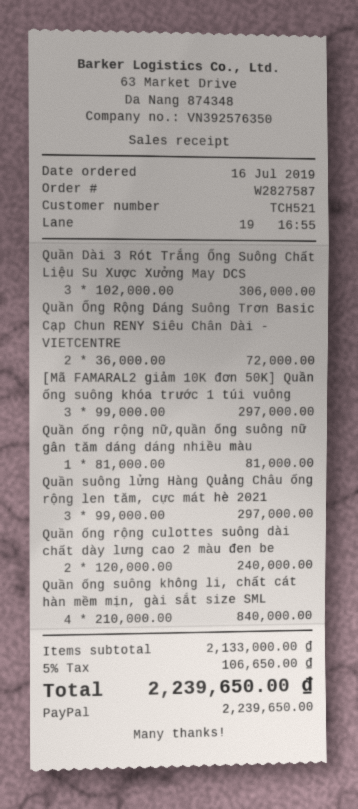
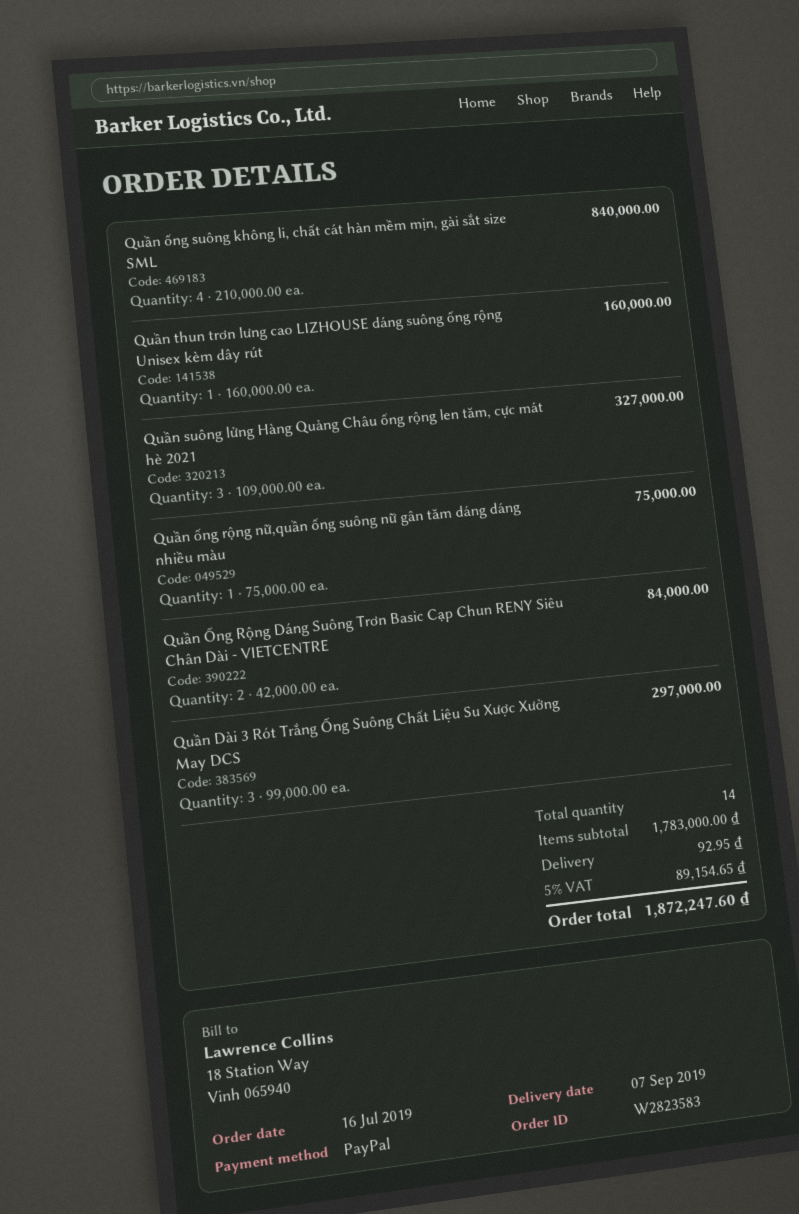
order number: W2827587 -> W2823583
Quần Dài 3 Rót Trắng Ống Suông Chất Liệu Su Xược Xưởng May DCS: 3 x 102000.00 = 306000.00 -> 3 x 99000.00 = 297000.00
Quần Ống Rộng Dáng Suông Trơn Basic Cạp Chun RENY Siêu Chân Dài - VIETCENTRE: 2 x 36000.00 = 72000.00 -> 2 x 42000.00 = 84000.00
[Mã FAMARAL2 giảm 10K đơn 50K] Quần ống suông khóa trước 1 túi vuông: 3 x 99000.00 = 297000.00 -> none
Quần ống rộng nữ,quần ống suông nữ gân tăm dáng dáng nhiều màu: 1 x 81000.00 = 81000.00 -> 1 x 75000.00 = 75000.00
Quần suông lửng Hàng Quảng Châu ống rộng len tăm, cực mát hè 2021: 3 x 99000.00 = 297000.00 -> 3 x 109000.00 = 327000.00
Quần ống rộng culottes suông dài chất dày lưng cao 2 màu đen be: 2 x 120000.00 = 240000.00 -> none
Quần thun trơn lưng cao LIZHOUSE dáng suông ống rộng Unisex kèm dây rút: none -> 1 x 160000.00 = 160000.00
subtotal: 2133000.00 -> 1783000.00
shipping: none -> 92.95
tax: 5% = 106650.00 -> 5% = 89154.65
total: 2239650.00 -> 1872247.60

